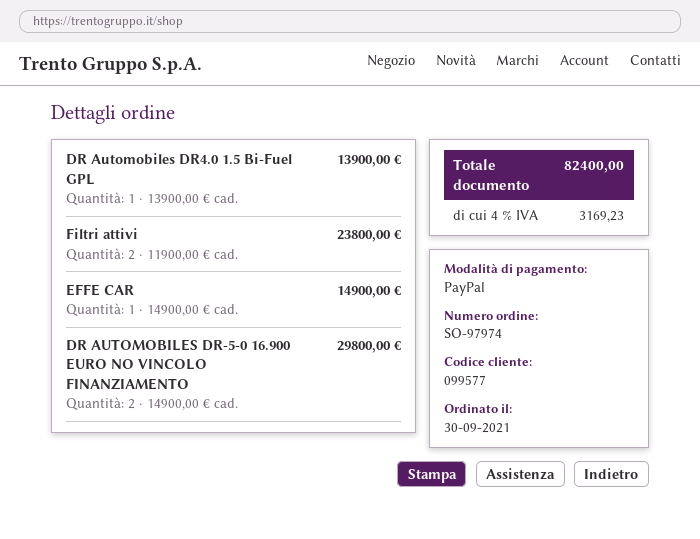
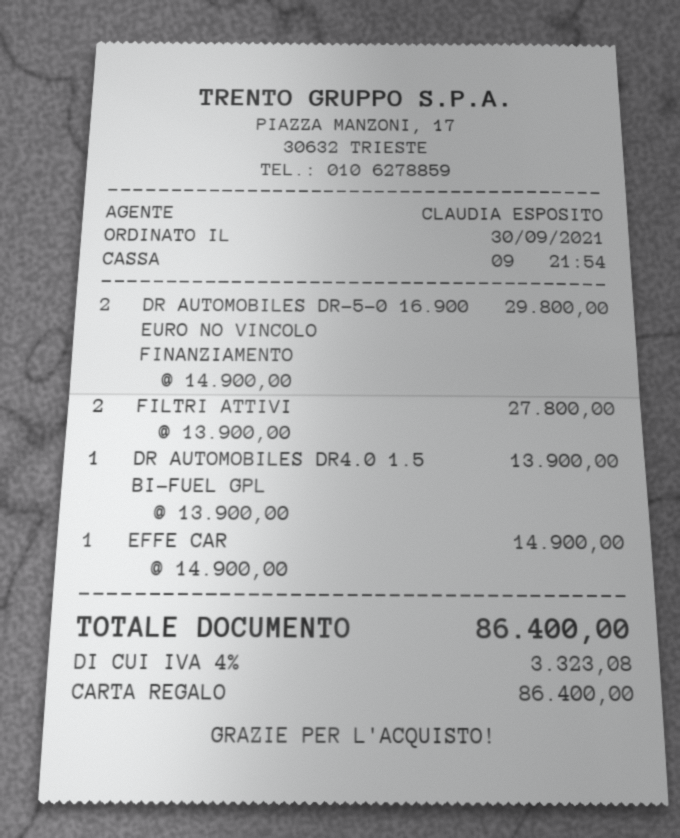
payment method: PayPal -> gift card
Filtri attivi: 2 x 11900.00 = 23800.00 -> 2 x 13900.00 = 27800.00
tax: 4% = 3169.23 -> 4% = 3323.08
total: 82400.00 -> 86400.00

